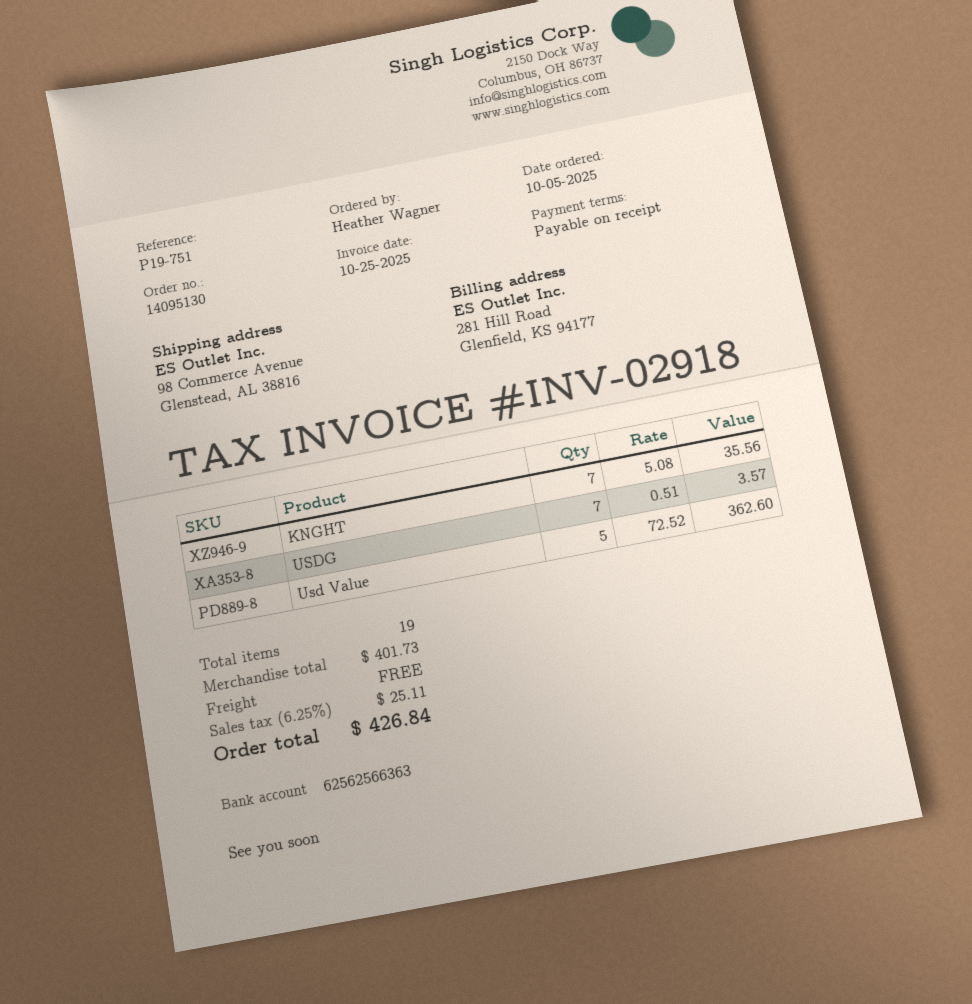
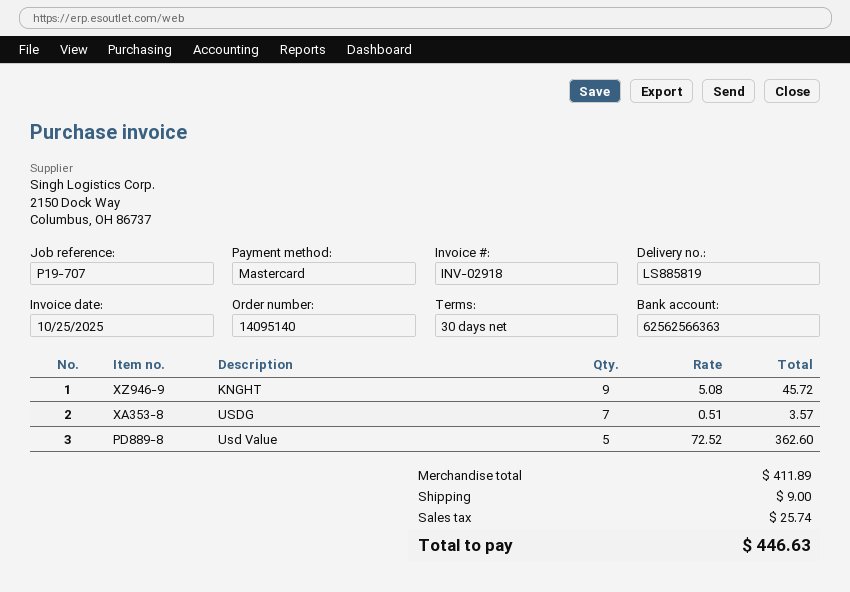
order number: 14095130 -> 14095140
payment terms: on receipt -> 30 days
reference: P19-751 -> P19-707
KNGHT: 7 x 5.08 = 35.56 -> 9 x 5.08 = 45.72
subtotal: 401.73 -> 411.89
shipping: 0.00 -> 9.00
tax: 25.11 -> 25.74
total: 426.84 -> 446.63

